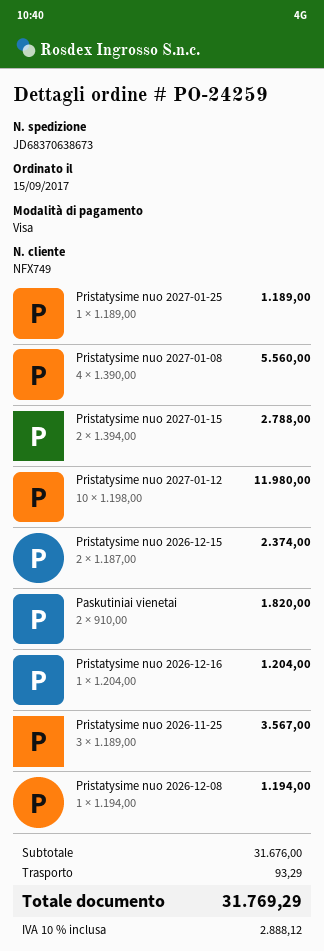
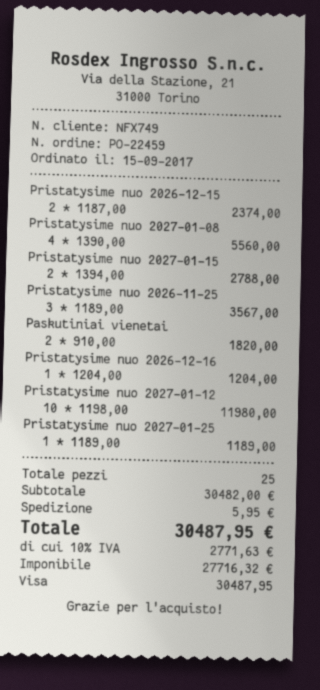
order number: PO-24259 -> PO-22459
Pristatysime nuo 2026‑12‑08: 1 x 1194.00 = 1194.00 -> none
subtotal: 31676.00 -> 30482.00
shipping: 93.29 -> 5.95
tax: 10% = 2888.12 -> 10% = 2771.63
total: 31769.29 -> 30487.95

